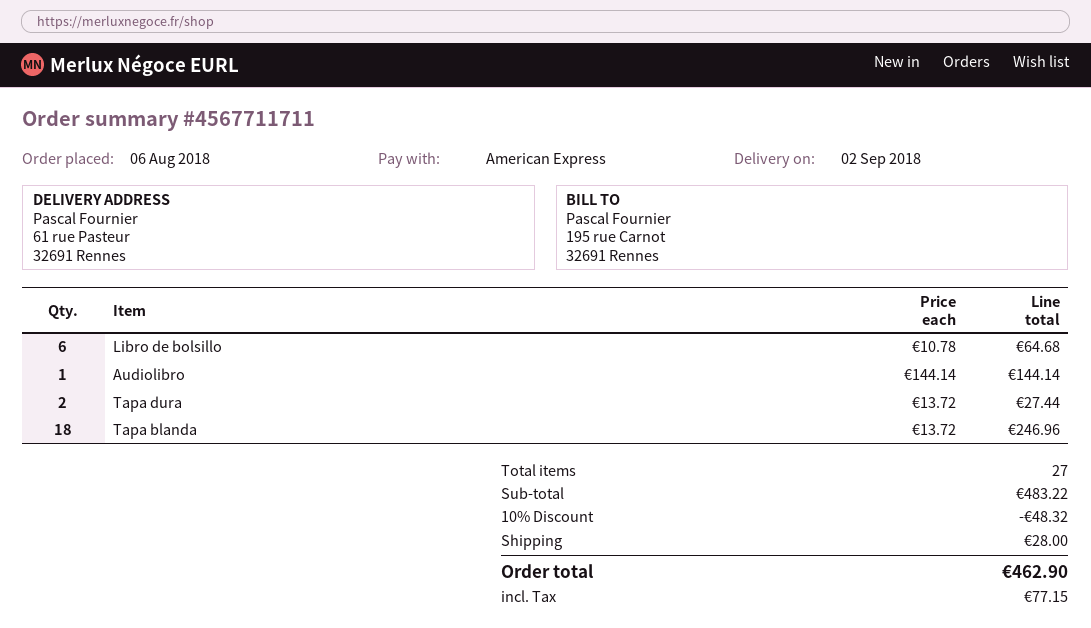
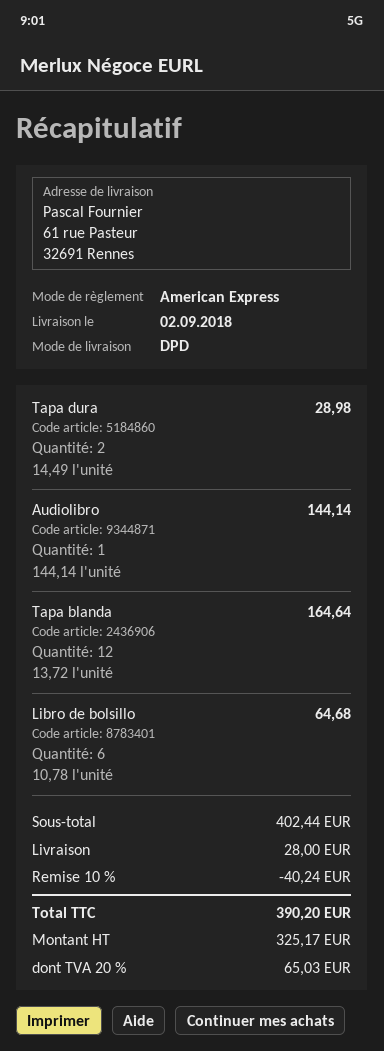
Tapa dura: 2 x 13.72 = 27.44 -> 2 x 14.49 = 28.98
Tapa blanda: 18 x 13.72 = 246.96 -> 12 x 13.72 = 164.64
subtotal: 483.22 -> 402.44
discount: 10% = 48.32 -> 10% = 40.24
tax: 77.15 -> 65.03
total: 462.90 -> 390.20

